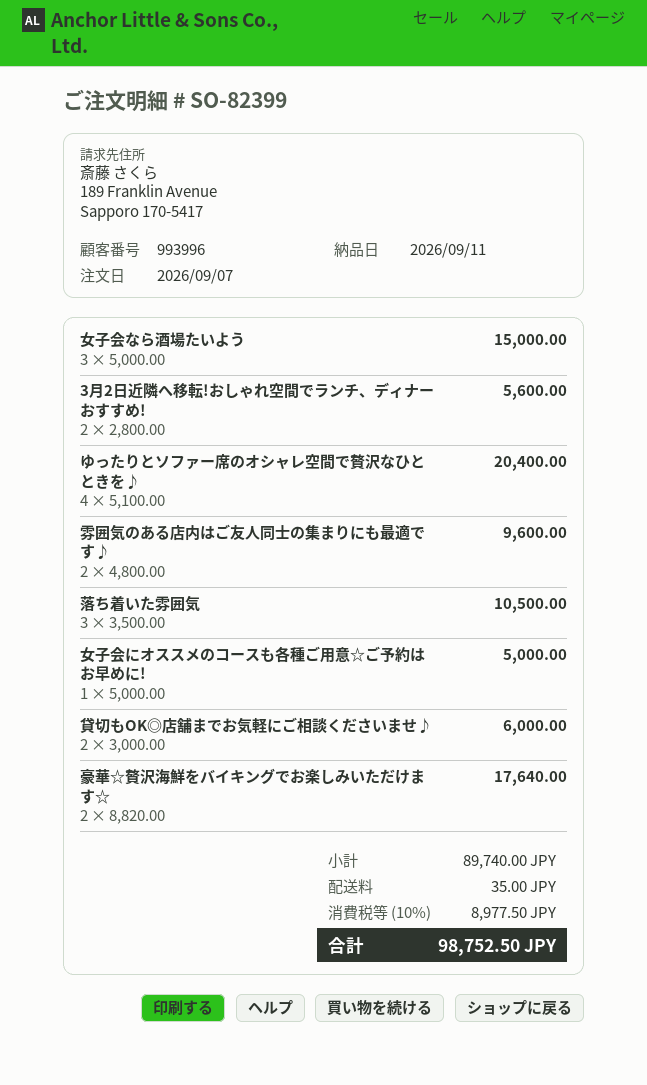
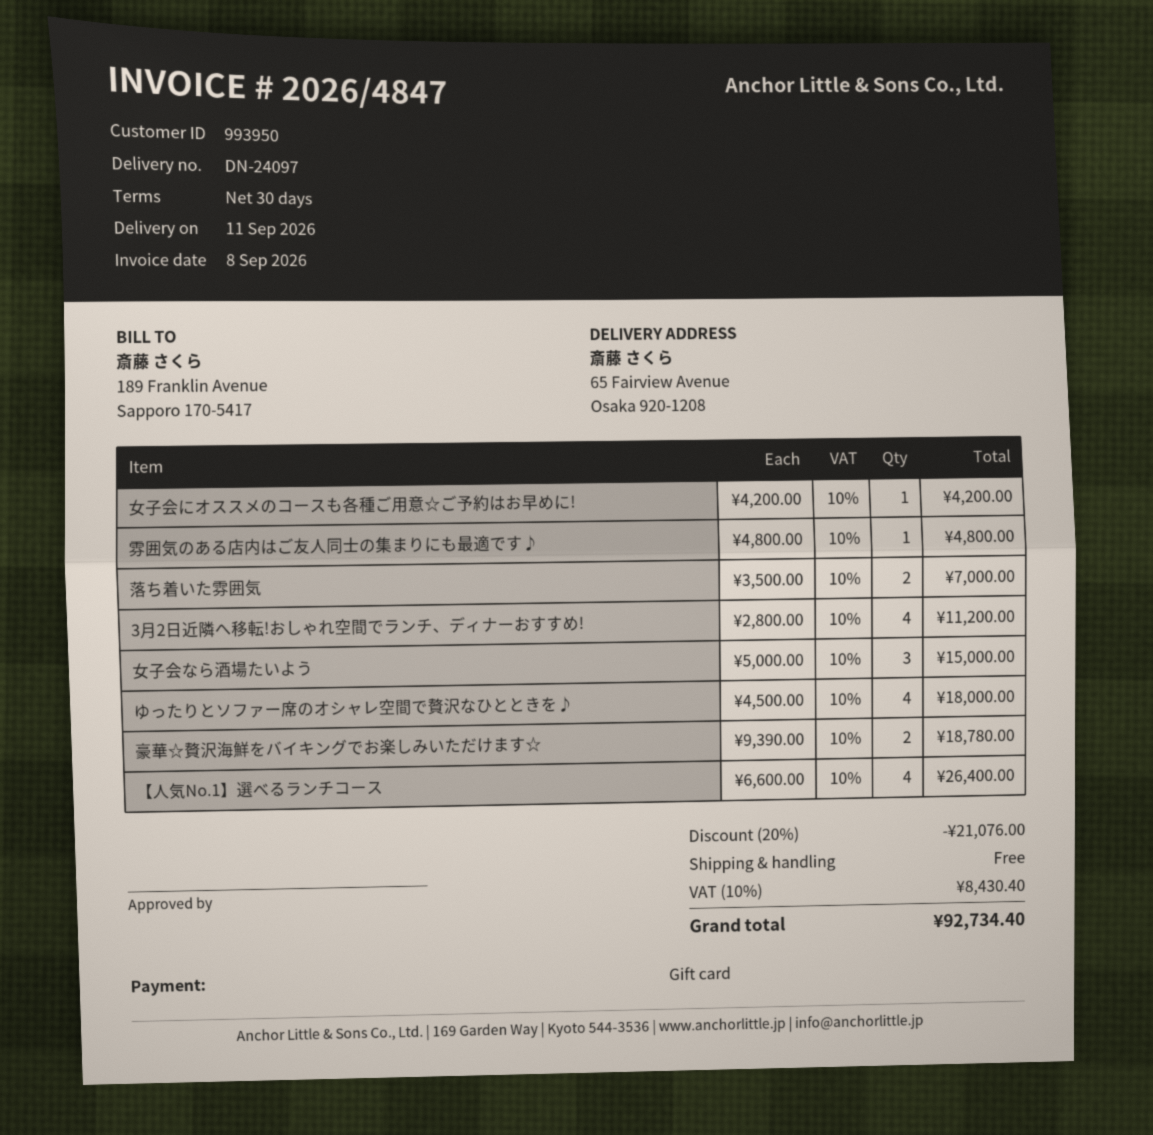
customer number: 993996 -> 993950
3月2日近隣へ移転!おしゃれ空間でランチ、ディナーおすすめ!: 2 x 2800.00 = 5600.00 -> 4 x 2800.00 = 11200.00
ゆったりとソファー席のオシャレ空間で贅沢なひとときを♪: 4 x 5100.00 = 20400.00 -> 4 x 4500.00 = 18000.00
雰囲気のある店内はご友人同士の集まりにも最適です♪: 2 x 4800.00 = 9600.00 -> 1 x 4800.00 = 4800.00
落ち着いた雰囲気: 3 x 3500.00 = 10500.00 -> 2 x 3500.00 = 7000.00
女子会にオススメのコースも各種ご用意☆ご予約はお早めに!: 1 x 5000.00 = 5000.00 -> 1 x 4200.00 = 4200.00
貸切もOK◎店舗までお気軽にご相談くださいませ♪: 2 x 3000.00 = 6000.00 -> none
豪華☆贅沢海鮮をバイキングでお楽しみいただけます☆: 2 x 8820.00 = 17640.00 -> 2 x 9390.00 = 18780.00
【人気No.1】選べるランチコース: none -> 4 x 6600.00 = 26400.00
discount: none -> 20% = 21076.00
shipping: 35.00 -> 0.00
tax: 10% = 8977.50 -> 10% = 8430.40
total: 98752.50 -> 92734.40

